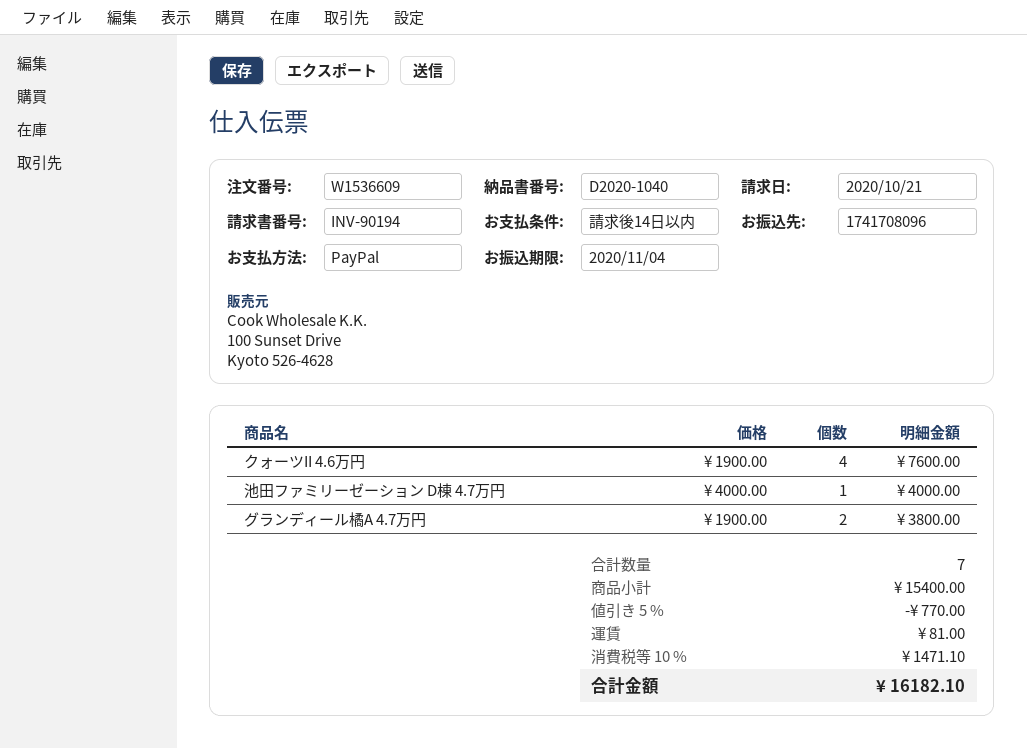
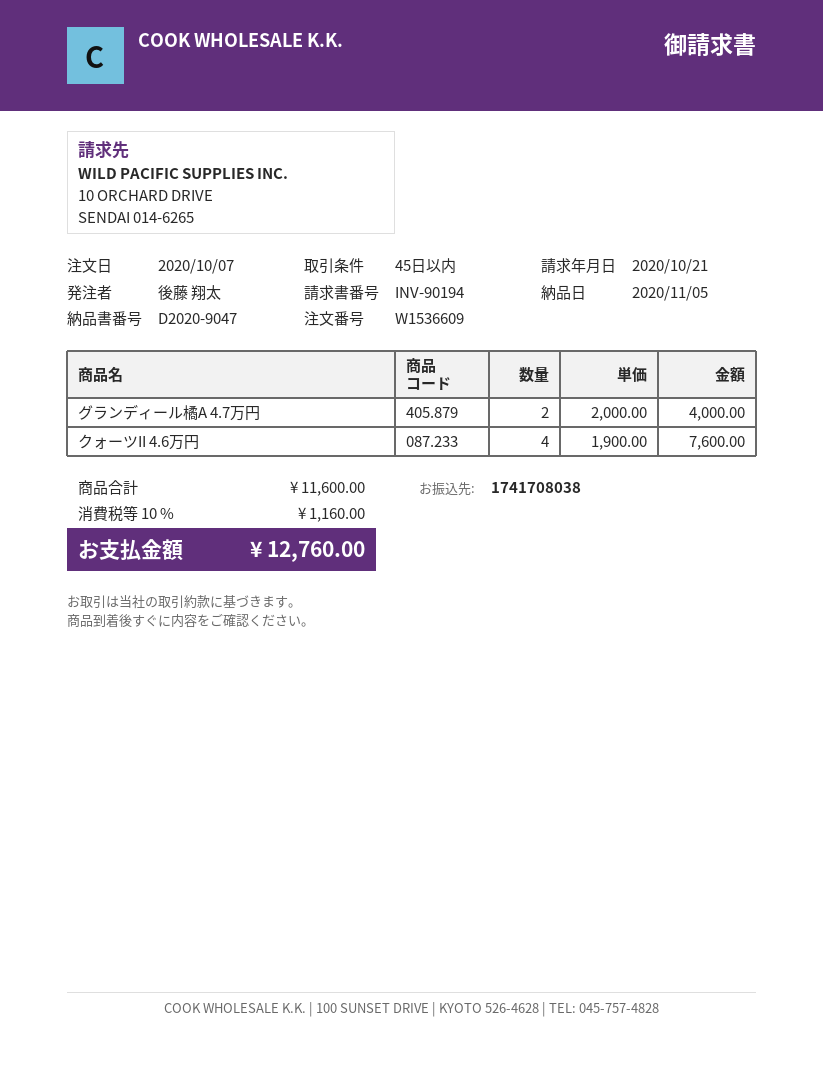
delivery note number: D2020-1040 -> D2020-9047
payment terms: 14 days -> 45 days
bank account: 1741708096 -> 1741708038
池田ファミリーゼーション D棟 4.7万円: 1 x 4000.00 = 4000.00 -> none
グランディール橘A 4.7万円: 2 x 1900.00 = 3800.00 -> 2 x 2000.00 = 4000.00
subtotal: 15400.00 -> 11600.00
discount: 5% = 770.00 -> none
shipping: 81.00 -> none
tax: 10% = 1471.10 -> 10% = 1160.00
total: 16182.10 -> 12760.00

